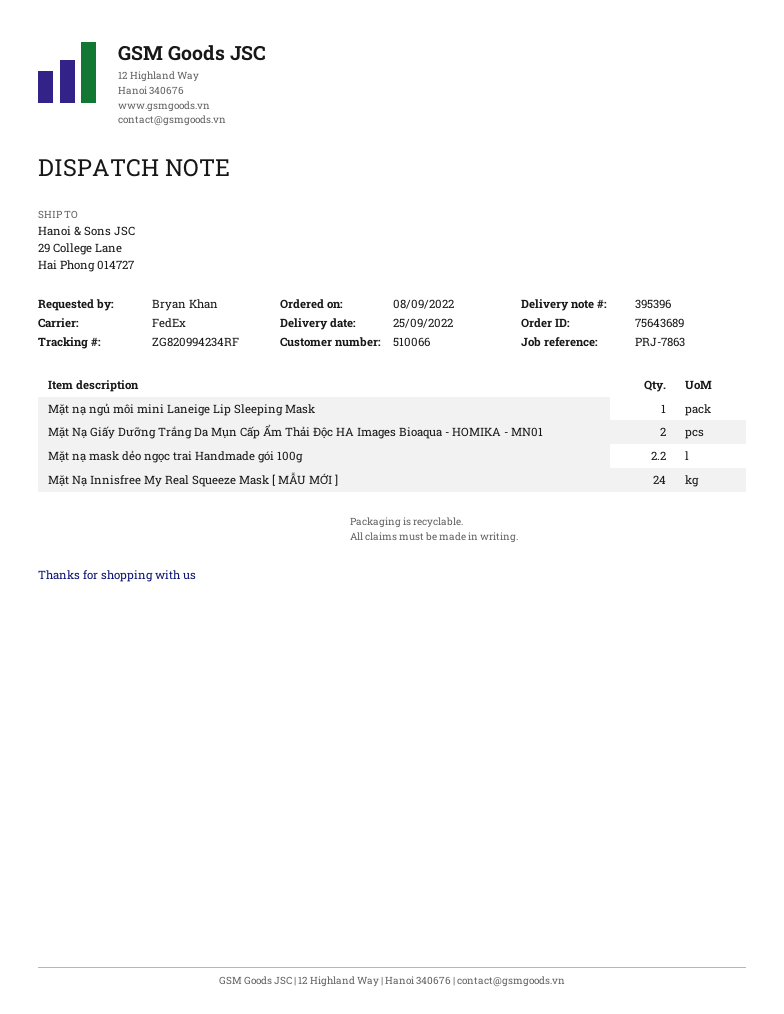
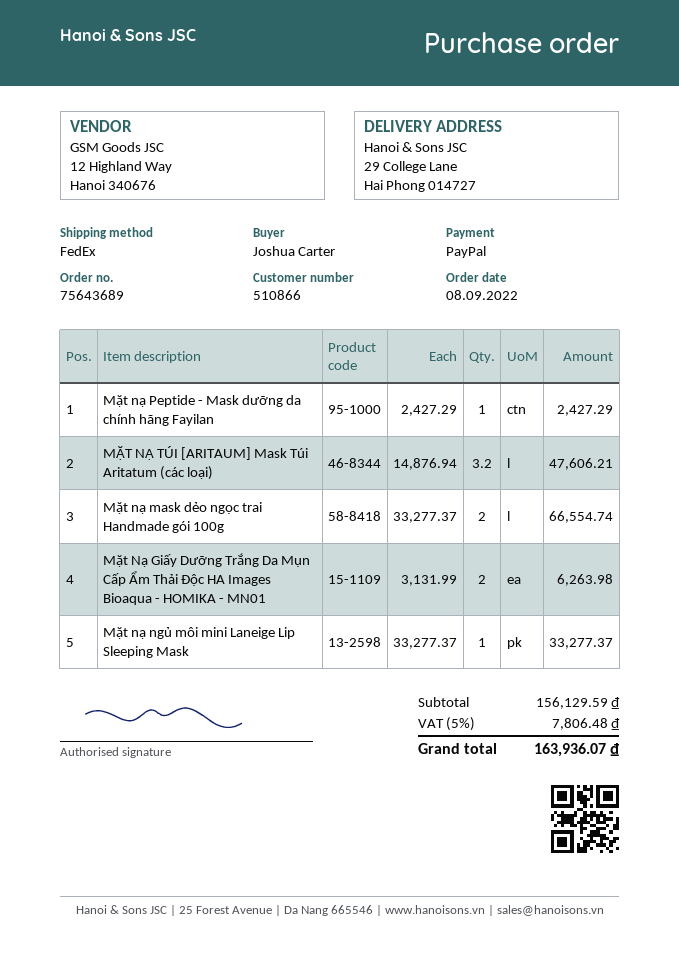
customer number: 510066 -> 510866
ordered by: Bryan Khan -> Joshua Carter
Mặt nạ mask dẻo ngọc trai Handmade gói 100g: 2.2 -> 2
Mặt Nạ Innisfree My Real Squeeze Mask [ MẪU MỚI ]: 24 -> none
Mặt nạ Peptide - Mask dưỡng da chính hãng Fayilan: none -> 1
MẶT NẠ TÚI [ARITAUM] Mask Túi Aritatum (các loại): none -> 3.2

